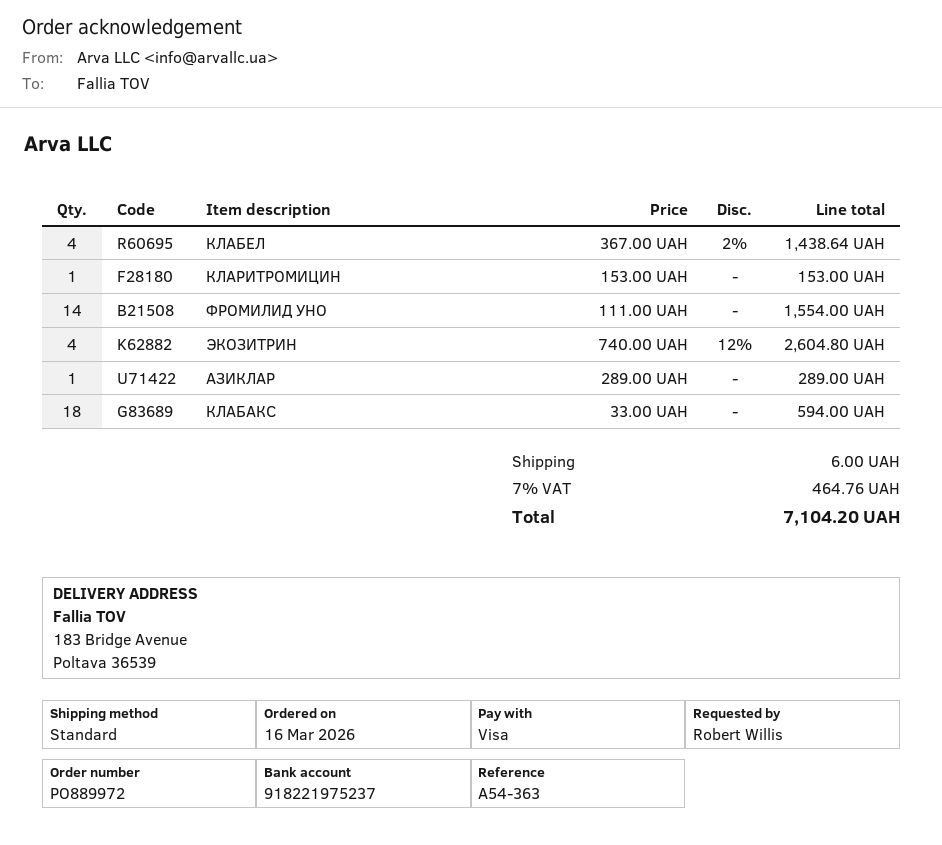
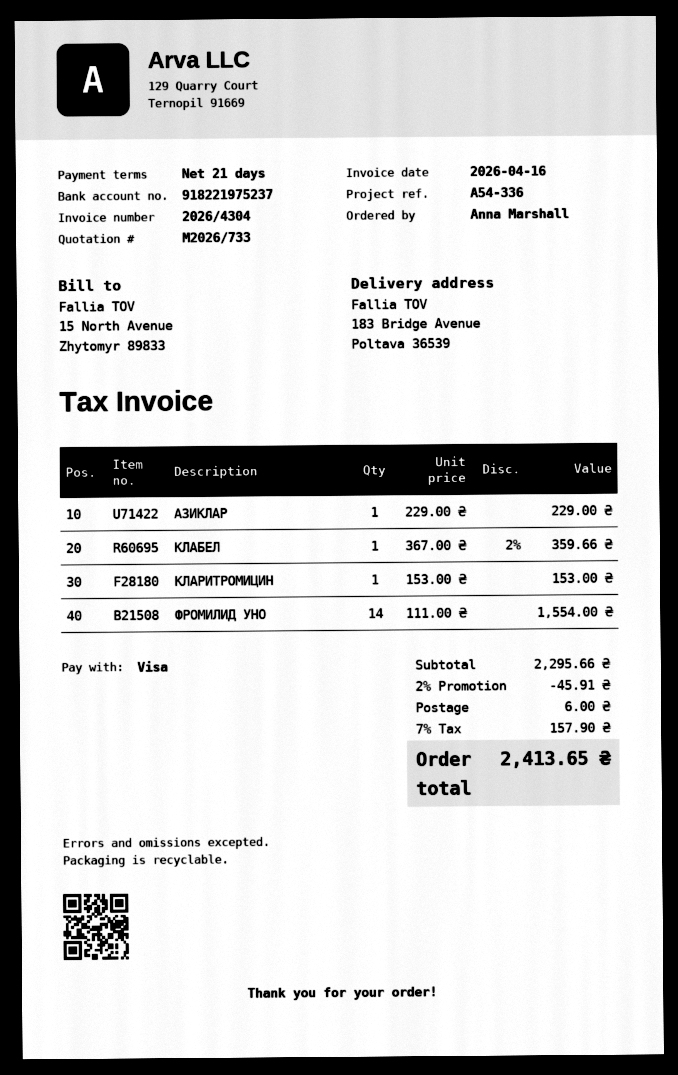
reference: A54-363 -> A54-336
ordered by: Robert Willis -> Anna Marshall
КЛАБЕЛ: 4 x 367.00 - 2% = 1438.64 -> 1 x 367.00 - 2% = 359.66
ЭКОЗИТРИН: 4 x 740.00 - 12% = 2604.80 -> none
АЗИКЛАР: 1 x 289.00 = 289.00 -> 1 x 229.00 = 229.00
КЛАБАКС: 18 x 33.00 = 594.00 -> none
discount: none -> 2% = 45.91
tax: 7% = 464.76 -> 7% = 157.90
total: 7104.20 -> 2413.65

